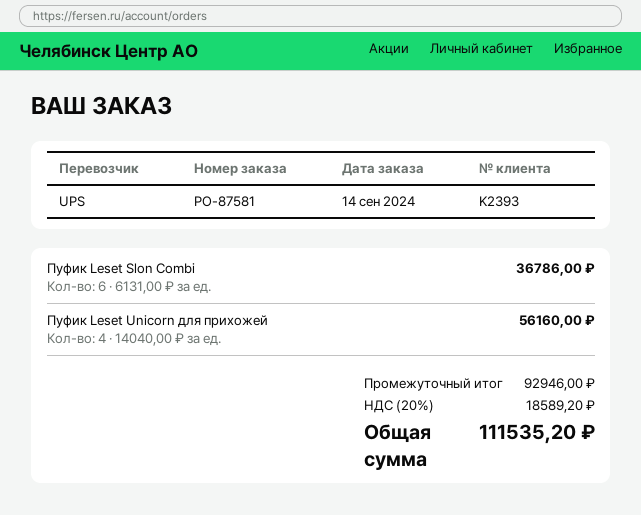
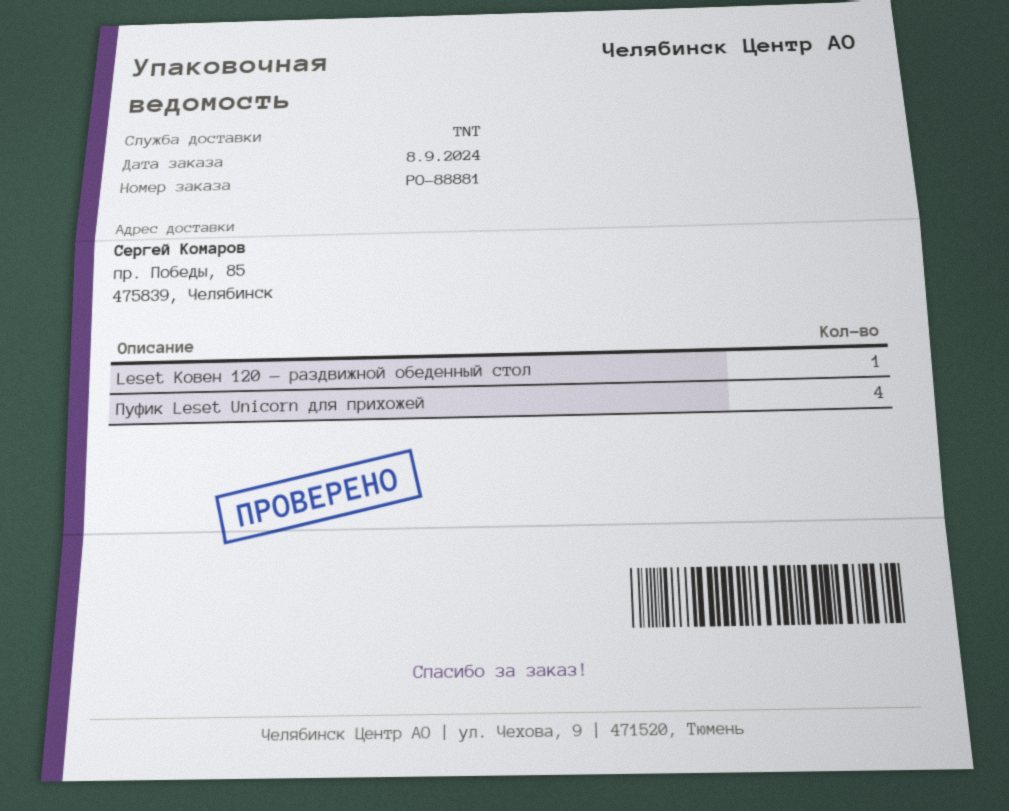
order number: PO-87581 -> PO-88881
order date: 2024-09-14 -> 2024-09-08
shipping method: UPS -> TNT
Пуфик Leset Slon Combi: 6 -> none
Leset Ковен 120 — раздвижной обеденный стол: none -> 1

